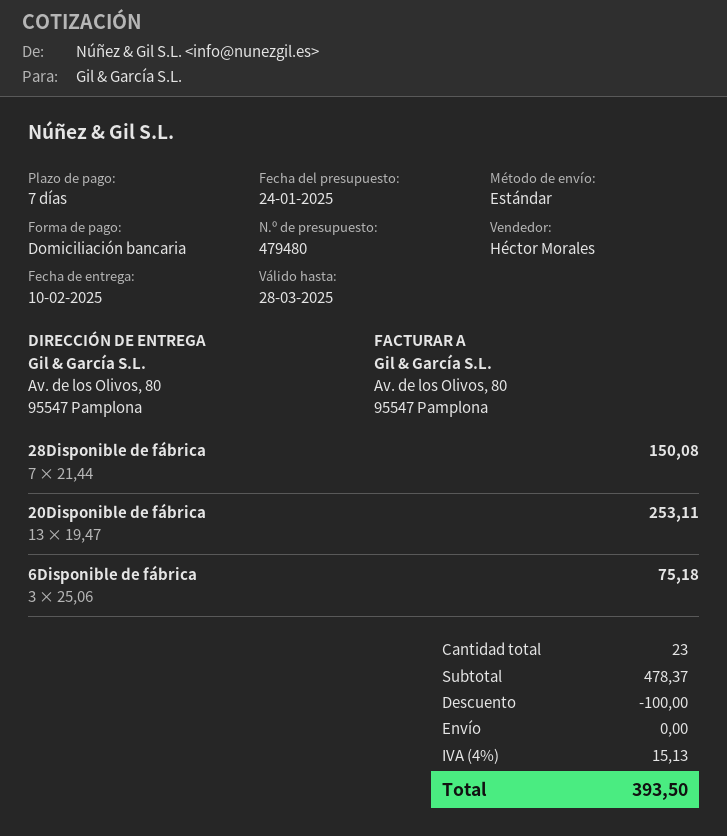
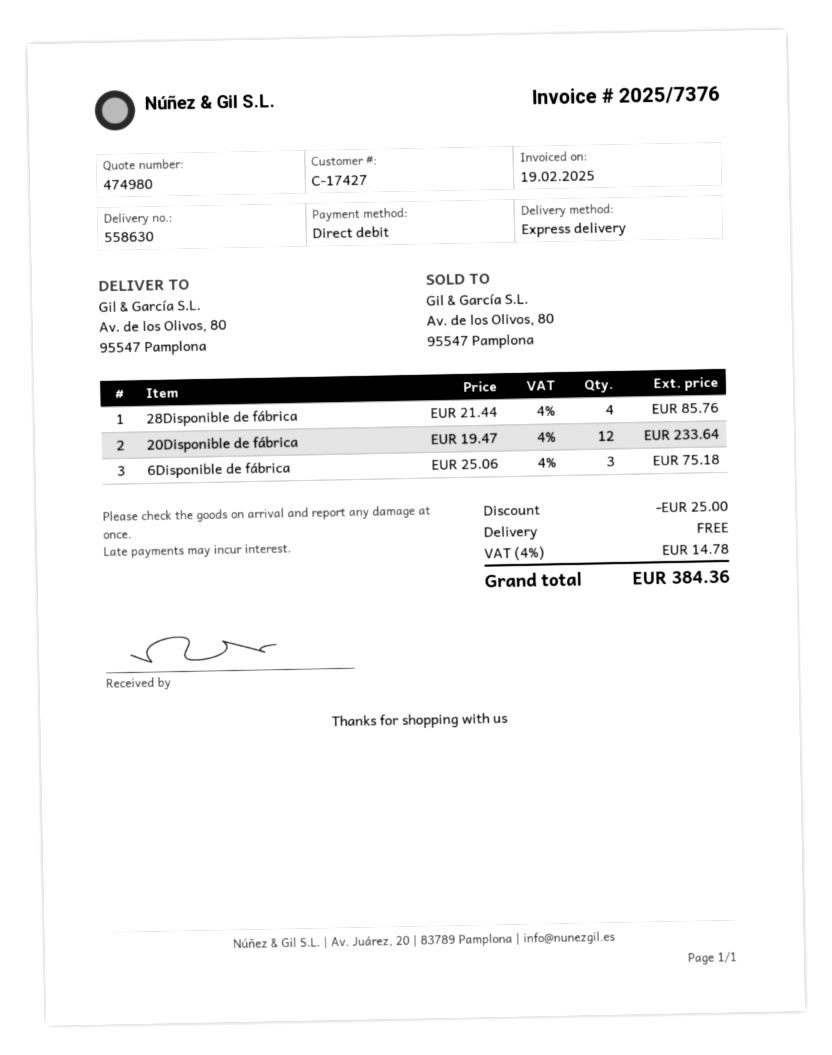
quote number: 479480 -> 474980
shipping method: standard -> express
28Disponible de fábrica: 7 x 21.44 = 150.08 -> 4 x 21.44 = 85.76
20Disponible de fábrica: 13 x 19.47 = 253.11 -> 12 x 19.47 = 233.64
discount: 100.00 -> 25.00
tax: 4% = 15.13 -> 4% = 14.78
total: 393.50 -> 384.36

